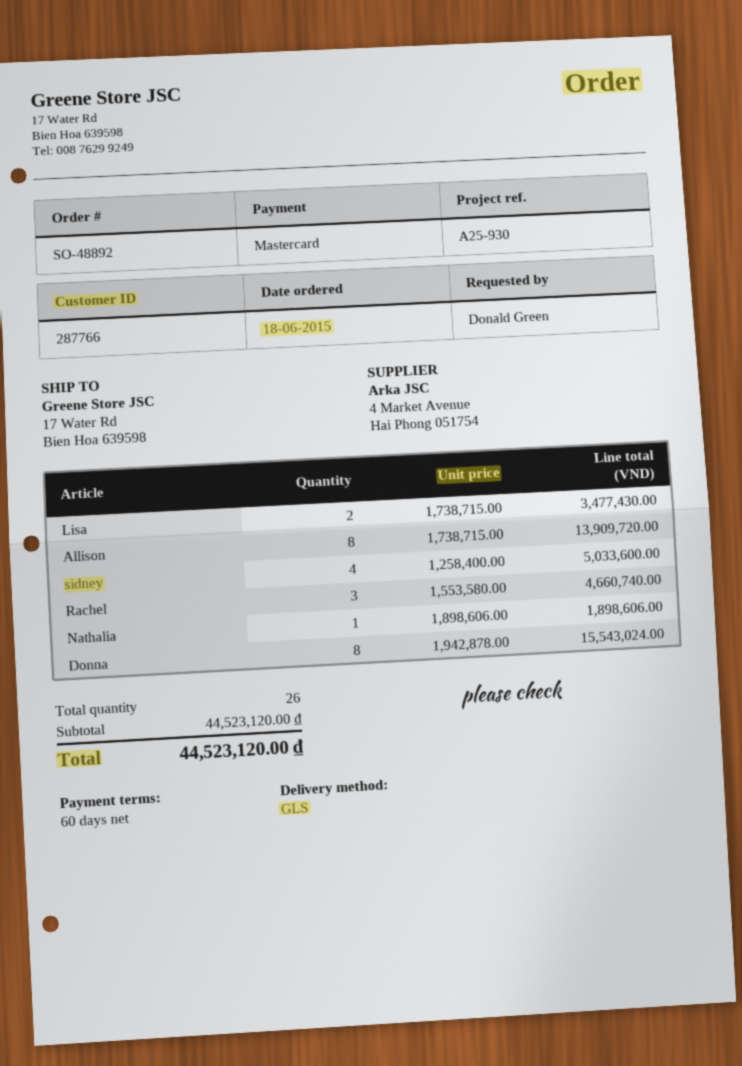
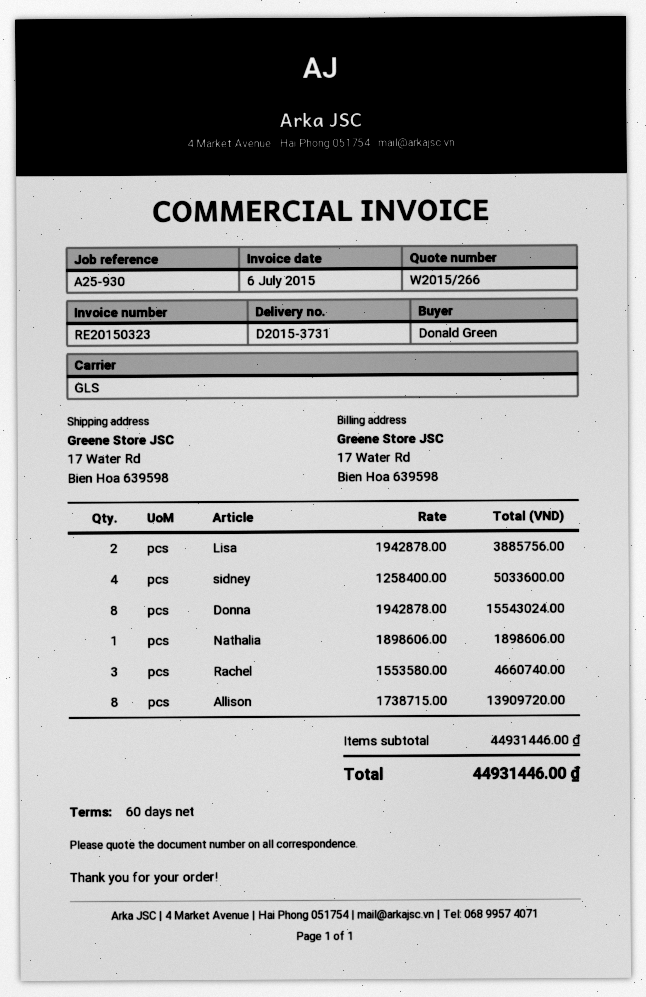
Lisa: 2 x 1738715.00 = 3477430.00 -> 2 x 1942878.00 = 3885756.00
subtotal: 44523120.00 -> 44931446.00
total: 44523120.00 -> 44931446.00

